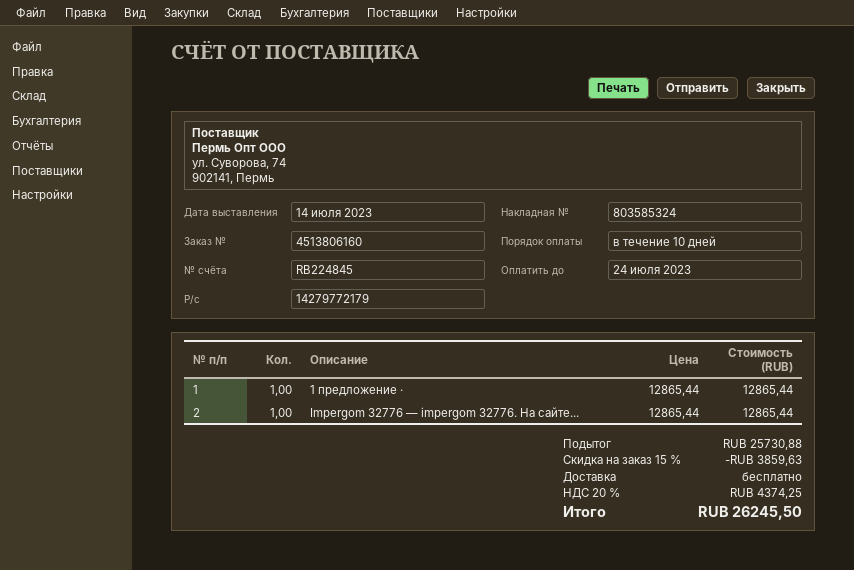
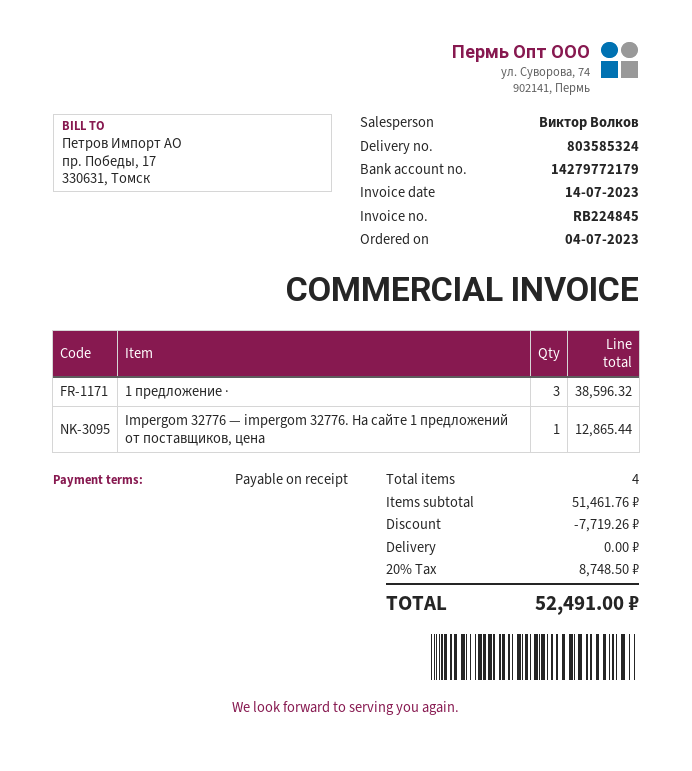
payment terms: 10 days -> on receipt
1 предложение ·: 1 for 12865.44 -> 3 for 38596.32
subtotal: 25730.88 -> 51461.76
discount: 3859.63 -> 7719.26
tax: 20% = 4374.25 -> 20% = 8748.50
total: 26245.50 -> 52491.00

